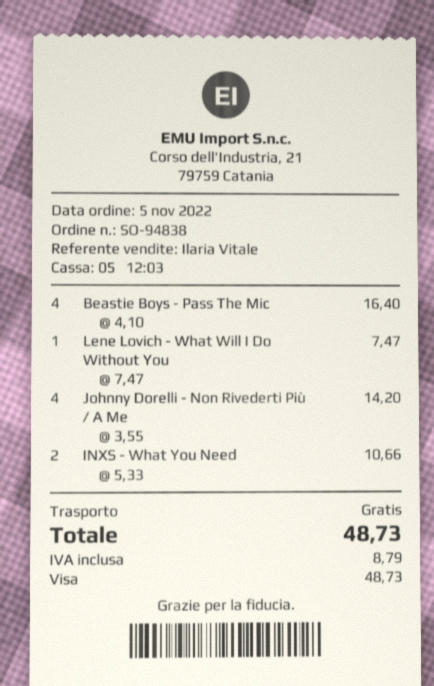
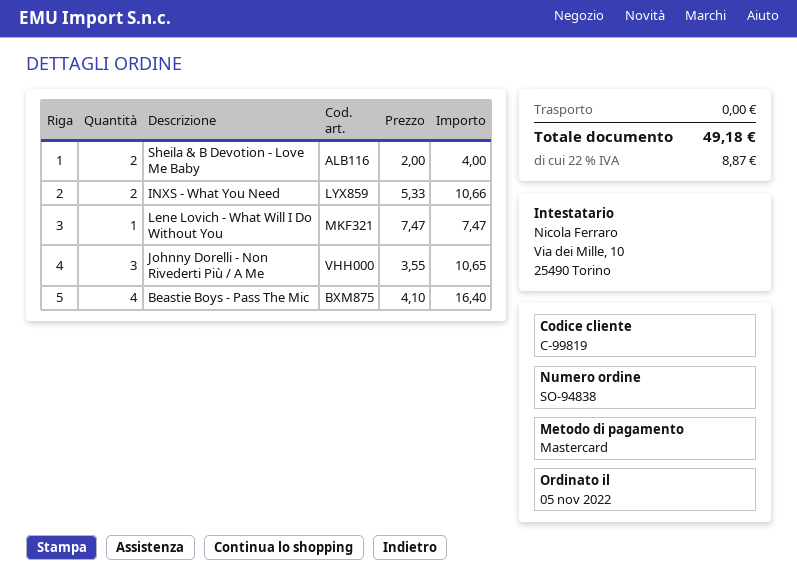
payment method: Visa -> Mastercard
Johnny Dorelli - Non Rivederti Più / A Me: 4 x 3.55 = 14.20 -> 3 x 3.55 = 10.65
Sheila & B Devotion - Love Me Baby: none -> 2 x 2.00 = 4.00
tax: 8.79 -> 8.87
total: 48.73 -> 49.18

